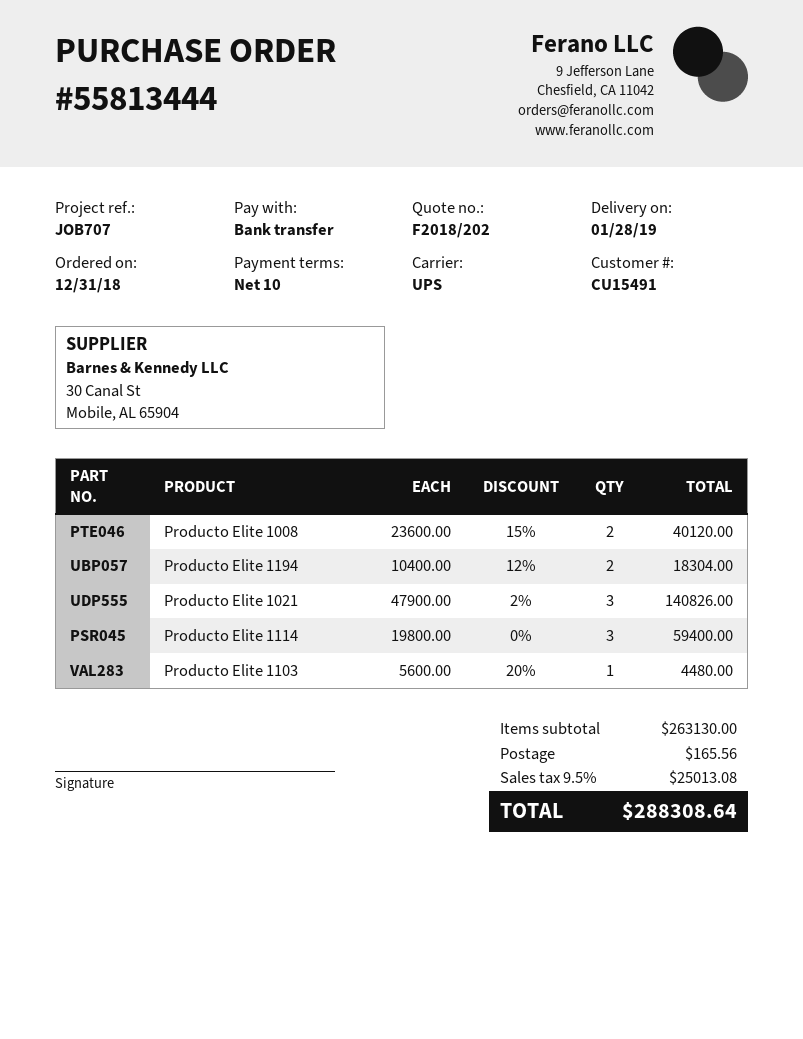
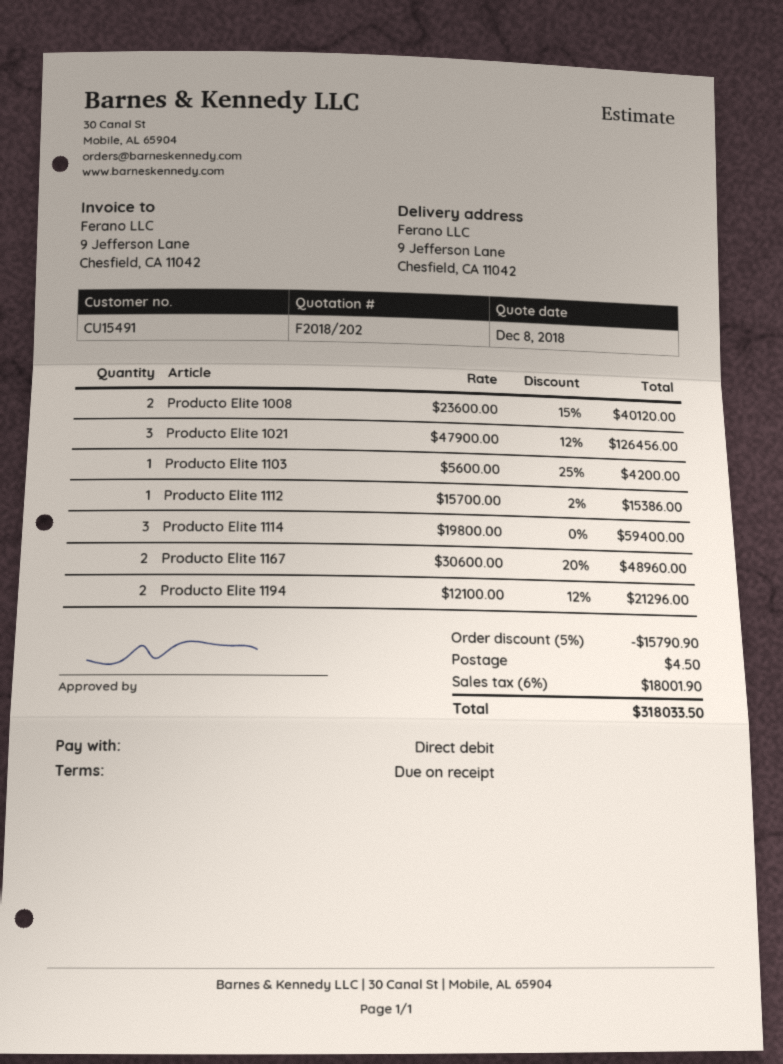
payment terms: 10 days -> on receipt
payment method: bank transfer -> direct debit
Producto Elite 1194: 2 x 10400.00 - 12% = 18304.00 -> 2 x 12100.00 - 12% = 21296.00
Producto Elite 1021: 3 x 47900.00 - 2% = 140826.00 -> 3 x 47900.00 - 12% = 126456.00
Producto Elite 1103: 1 x 5600.00 - 20% = 4480.00 -> 1 x 5600.00 - 25% = 4200.00
Producto Elite 1112: none -> 1 x 15700.00 - 2% = 15386.00
Producto Elite 1167: none -> 2 x 30600.00 - 20% = 48960.00
discount: none -> 5% = 15790.90
shipping: 165.56 -> 4.50
tax: 9.5% = 25013.08 -> 6% = 18001.90
total: 288308.64 -> 318033.50

